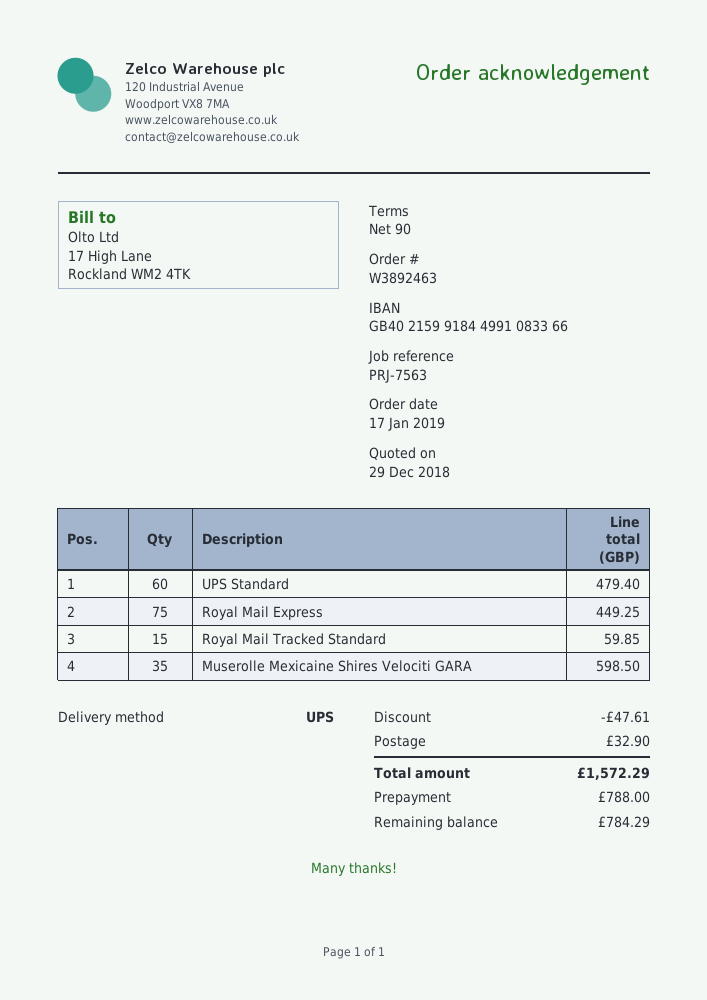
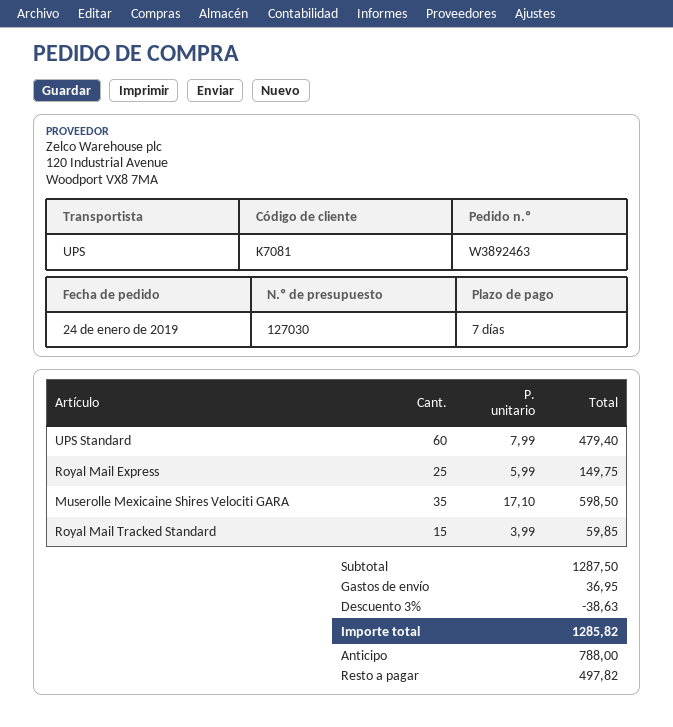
order date: 2019-01-17 -> 2019-01-24
payment terms: 90 days -> 7 days
Royal Mail Express: 75 for 449.25 -> 25 for 149.75
discount: 47.61 -> 38.63
shipping: 32.90 -> 36.95
total: 1572.29 -> 1285.82
balance: 784.29 -> 497.82

